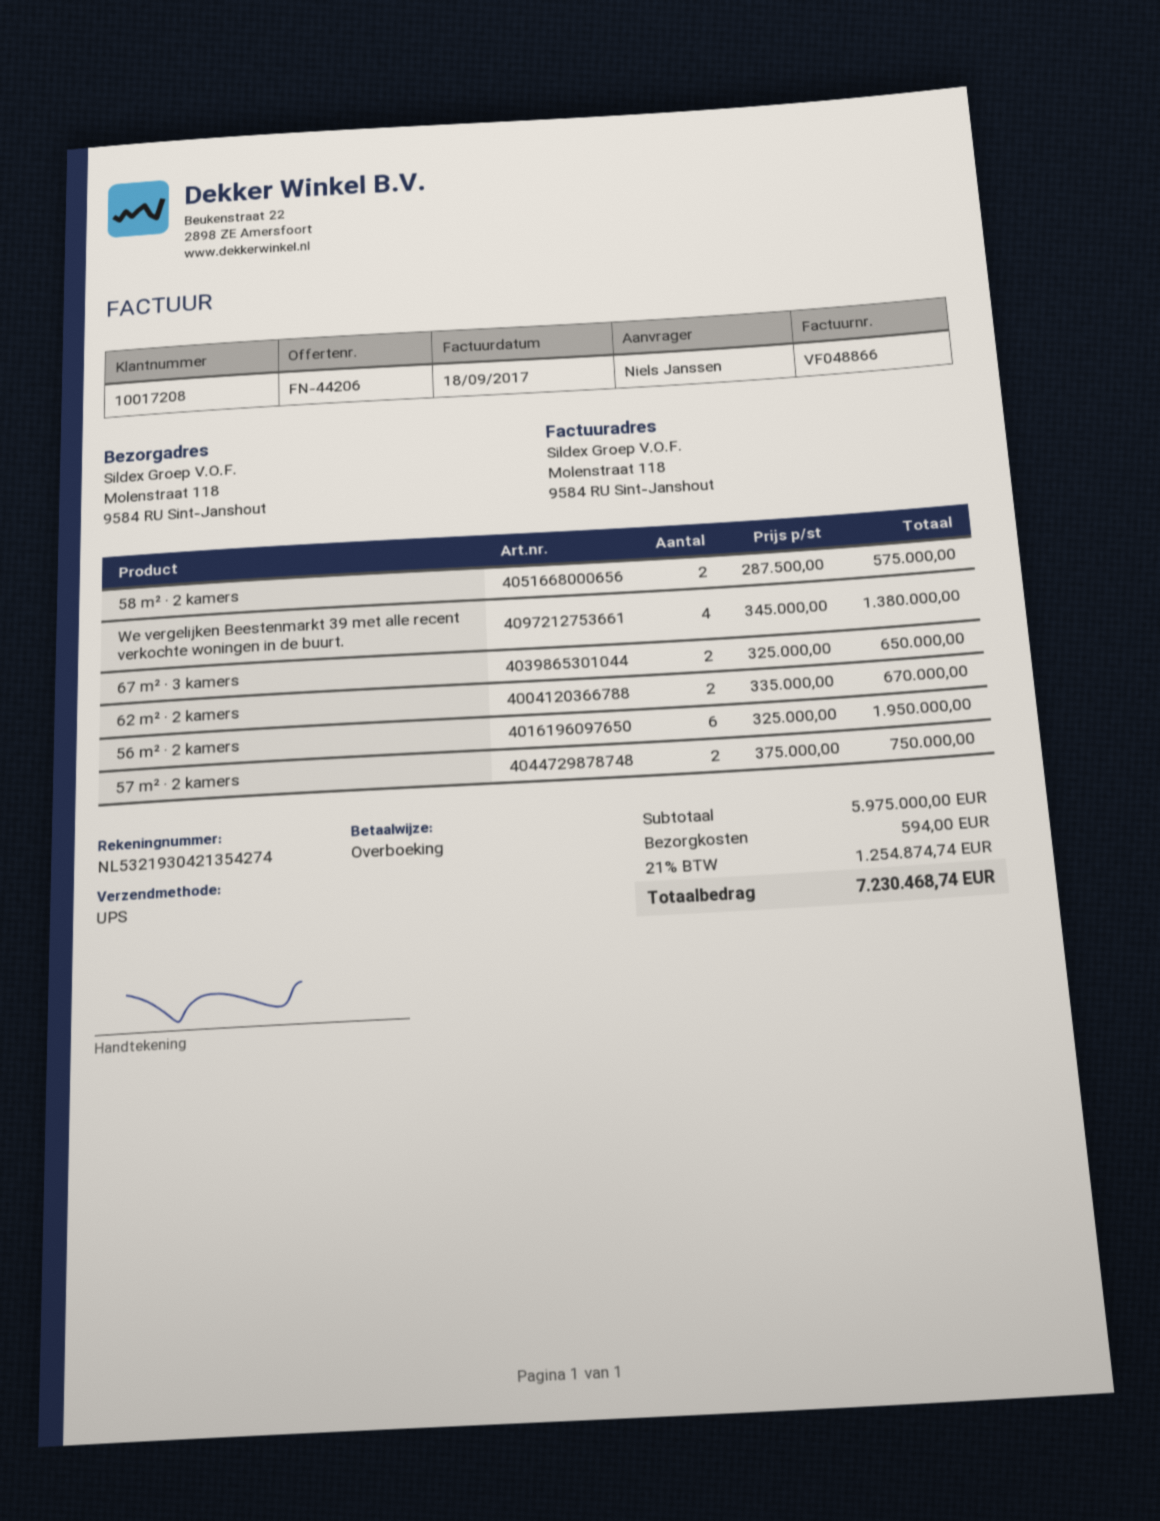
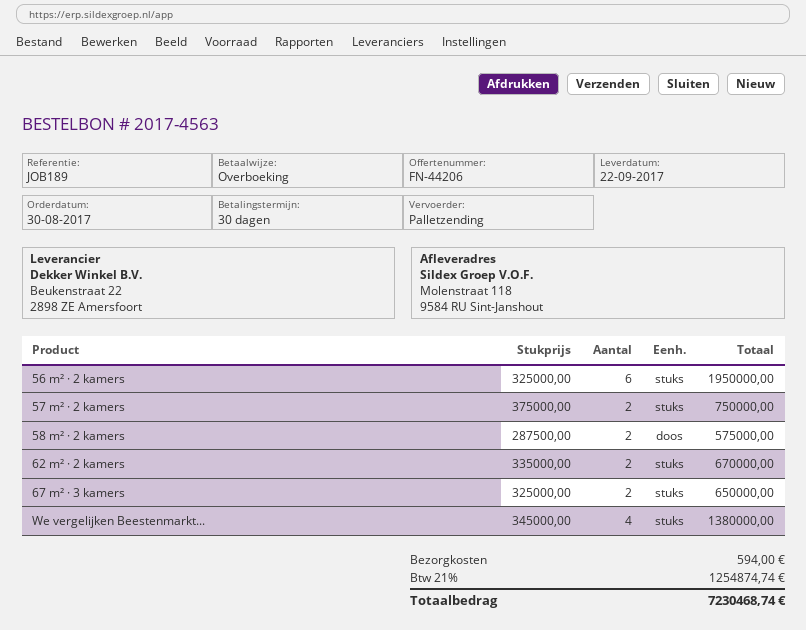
shipping method: UPS -> pallet freight

